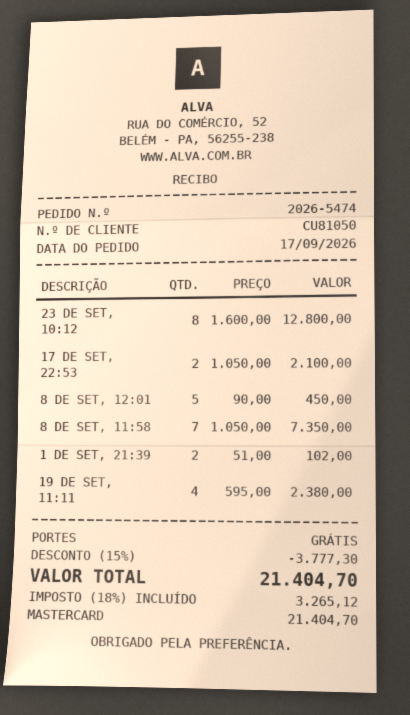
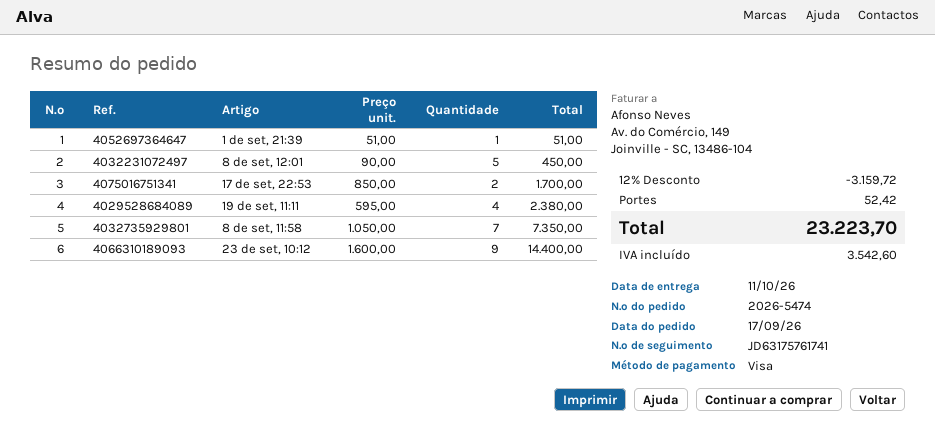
payment method: Mastercard -> Visa
23 DE SET, 10:12: 8 x 1600.00 = 12800.00 -> 9 x 1600.00 = 14400.00
17 DE SET, 22:53: 2 x 1050.00 = 2100.00 -> 2 x 850.00 = 1700.00
1 DE SET, 21:39: 2 x 51.00 = 102.00 -> 1 x 51.00 = 51.00
discount: 15% = 3777.30 -> 12% = 3159.72
shipping: 0.00 -> 52.42
tax: 3265.12 -> 3542.60
total: 21404.70 -> 23223.70

